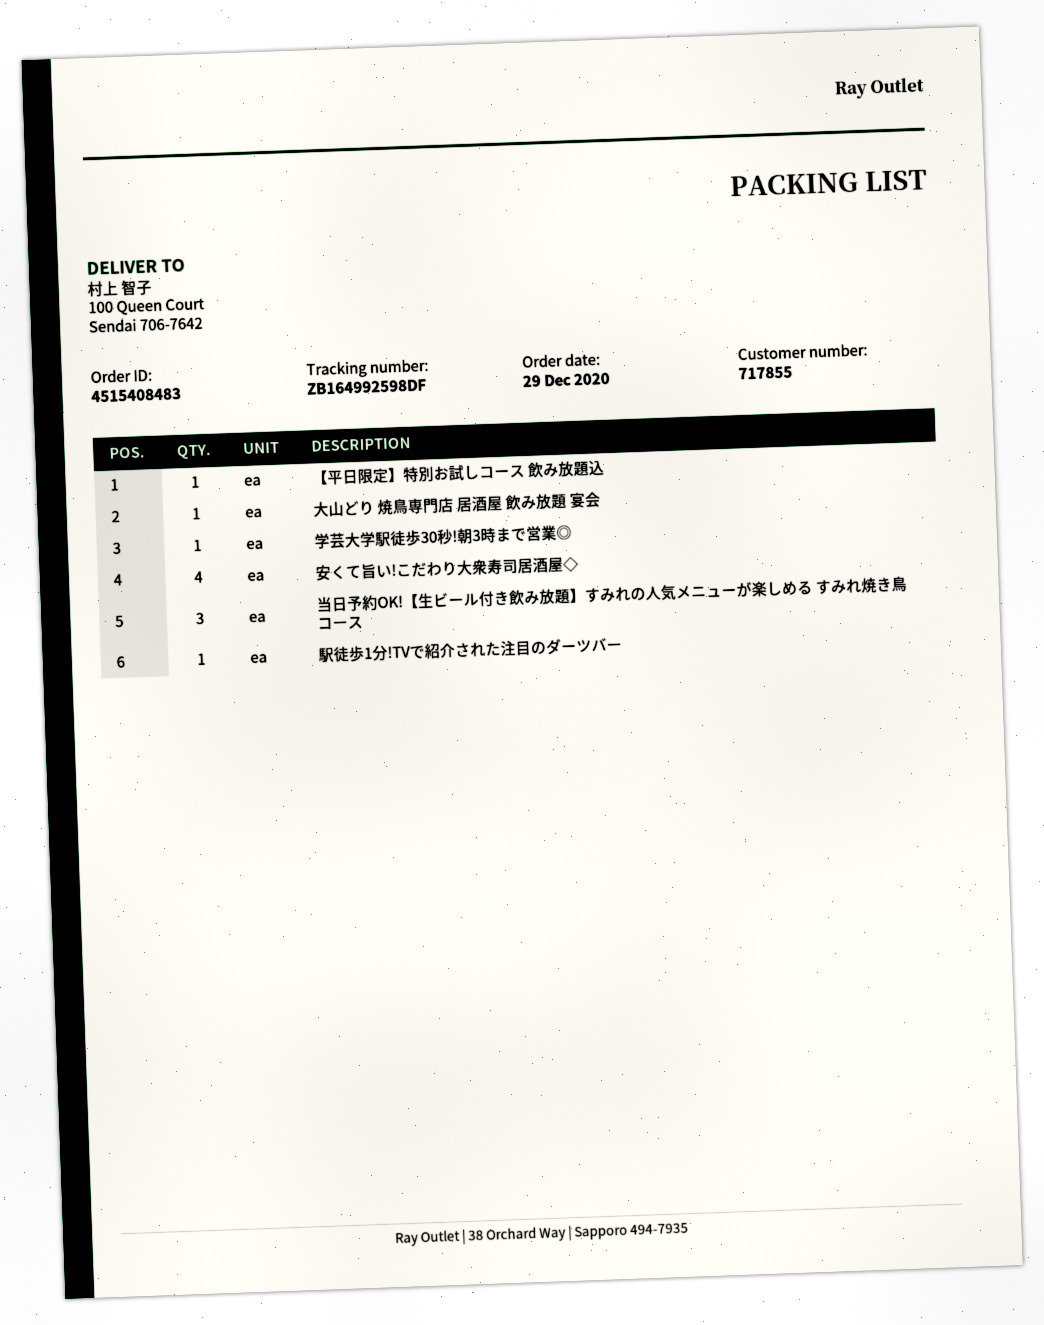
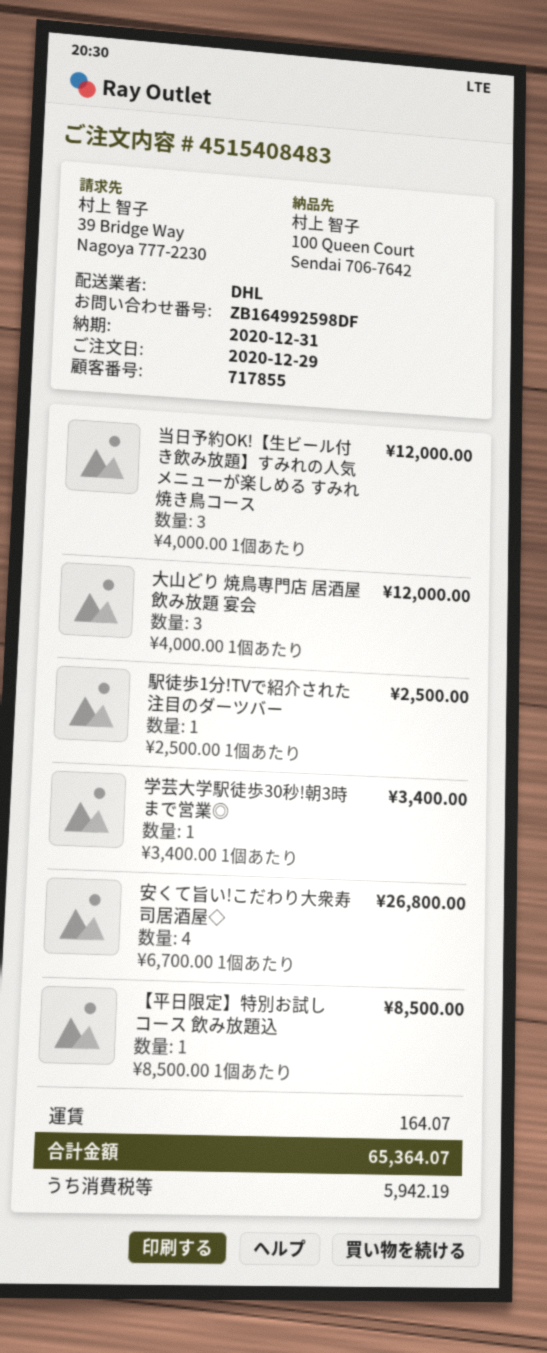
大山どり 焼鳥専門店 居酒屋 飲み放題 宴会: 1 -> 3

